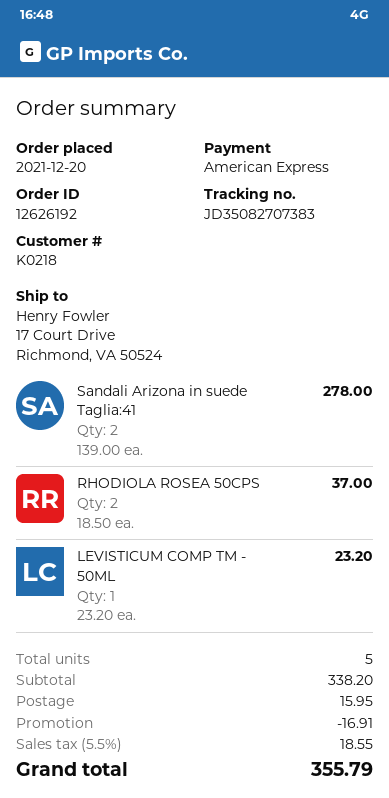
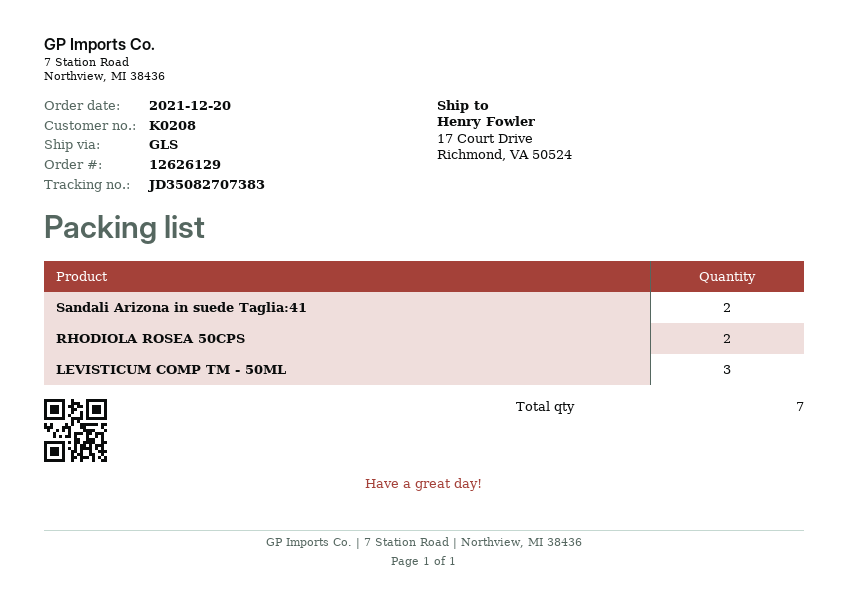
order number: 12626192 -> 12626129
customer number: K0218 -> K0208
LEVISTICUM COMP TM - 50ML: 1 -> 3
total quantity: 5 -> 7

